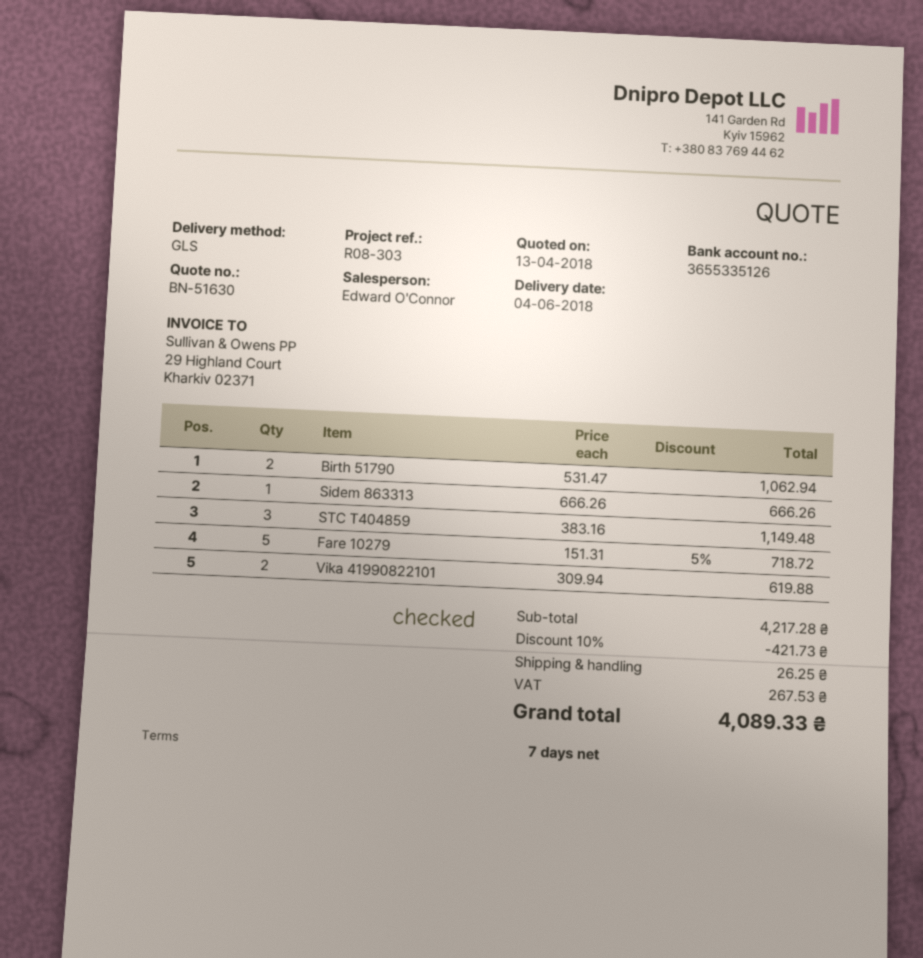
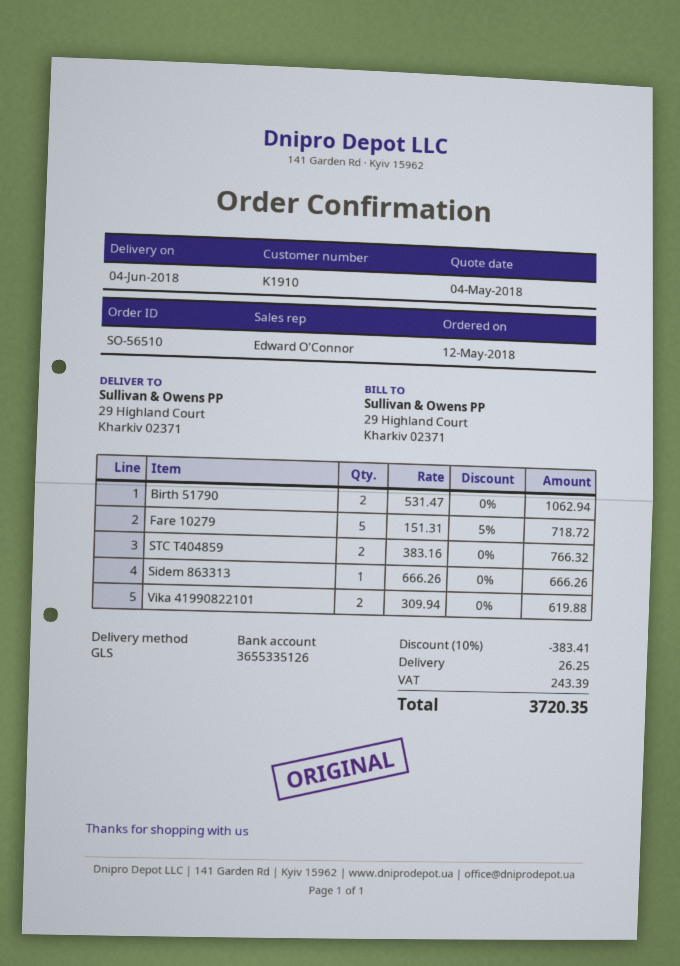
quote date: 2018-04-13 -> 2018-05-04
STC T404859: 3 x 383.16 = 1149.48 -> 2 x 383.16 = 766.32
discount: 10% = 421.73 -> 10% = 383.41
tax: 267.53 -> 243.39
total: 4089.33 -> 3720.35

